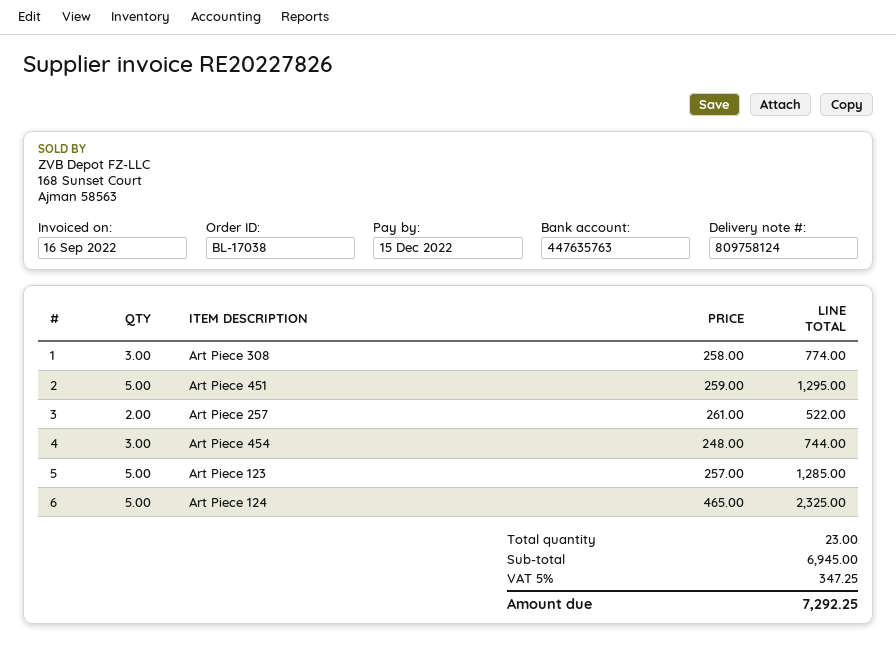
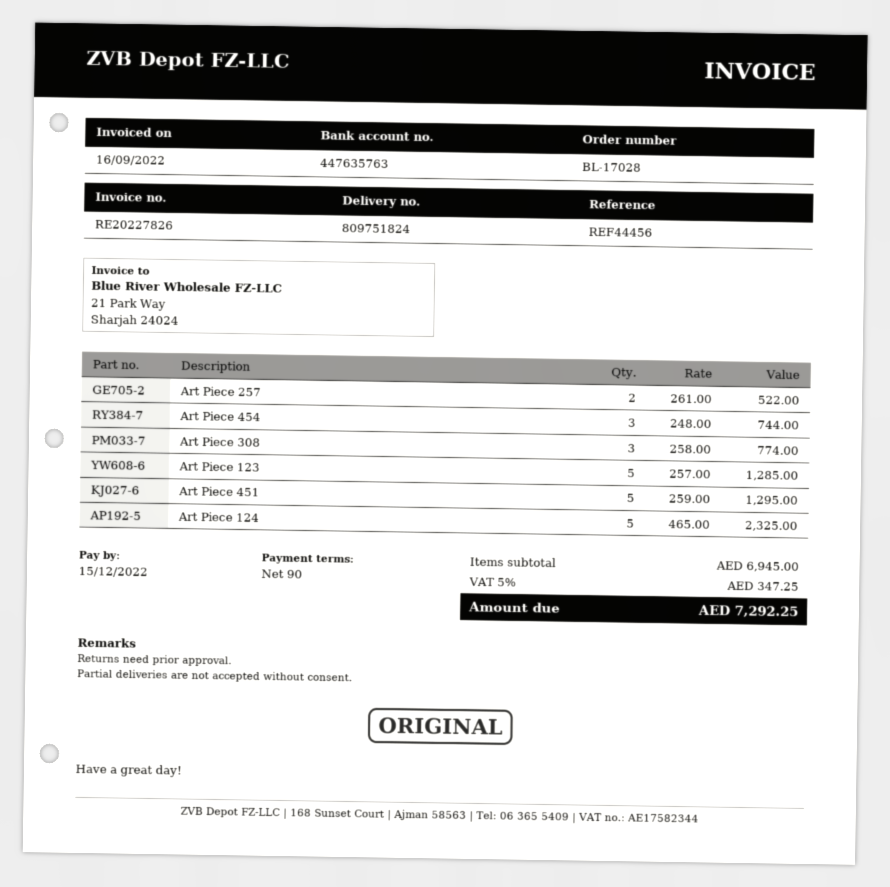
order number: BL-17038 -> BL-17028
delivery note number: 809758124 -> 809751824

